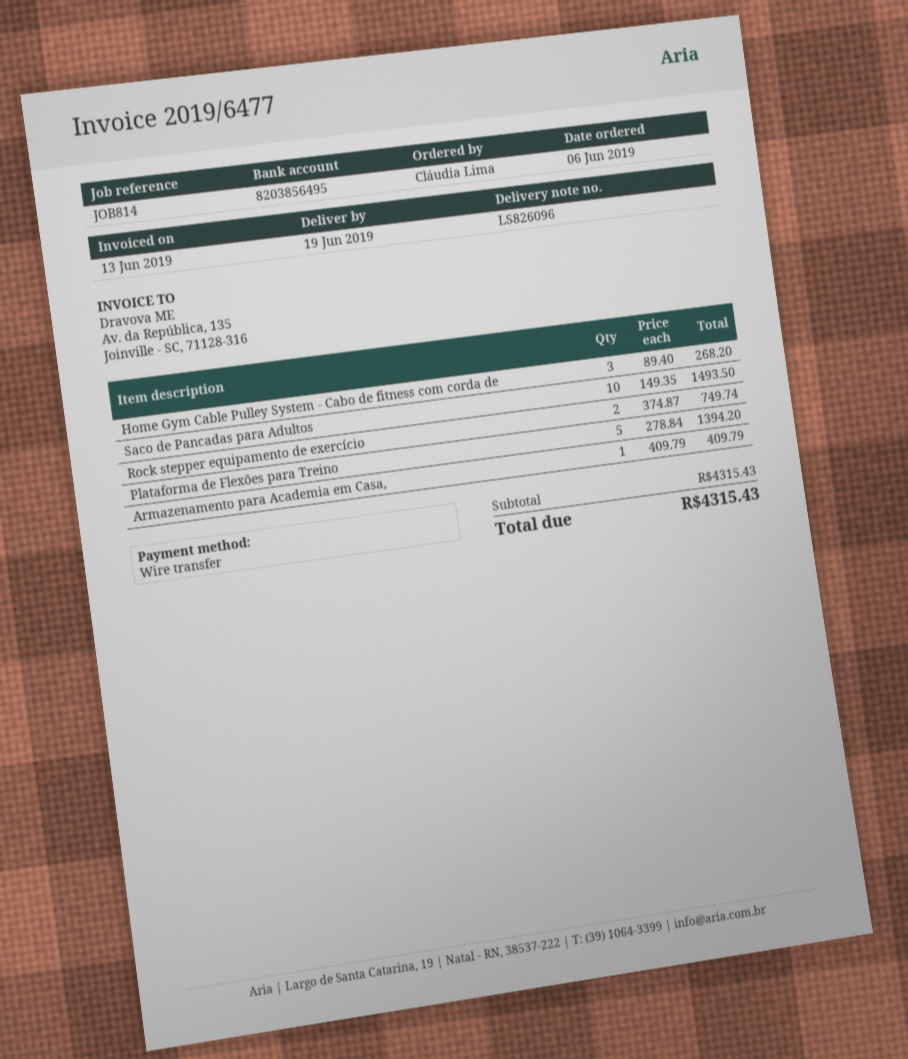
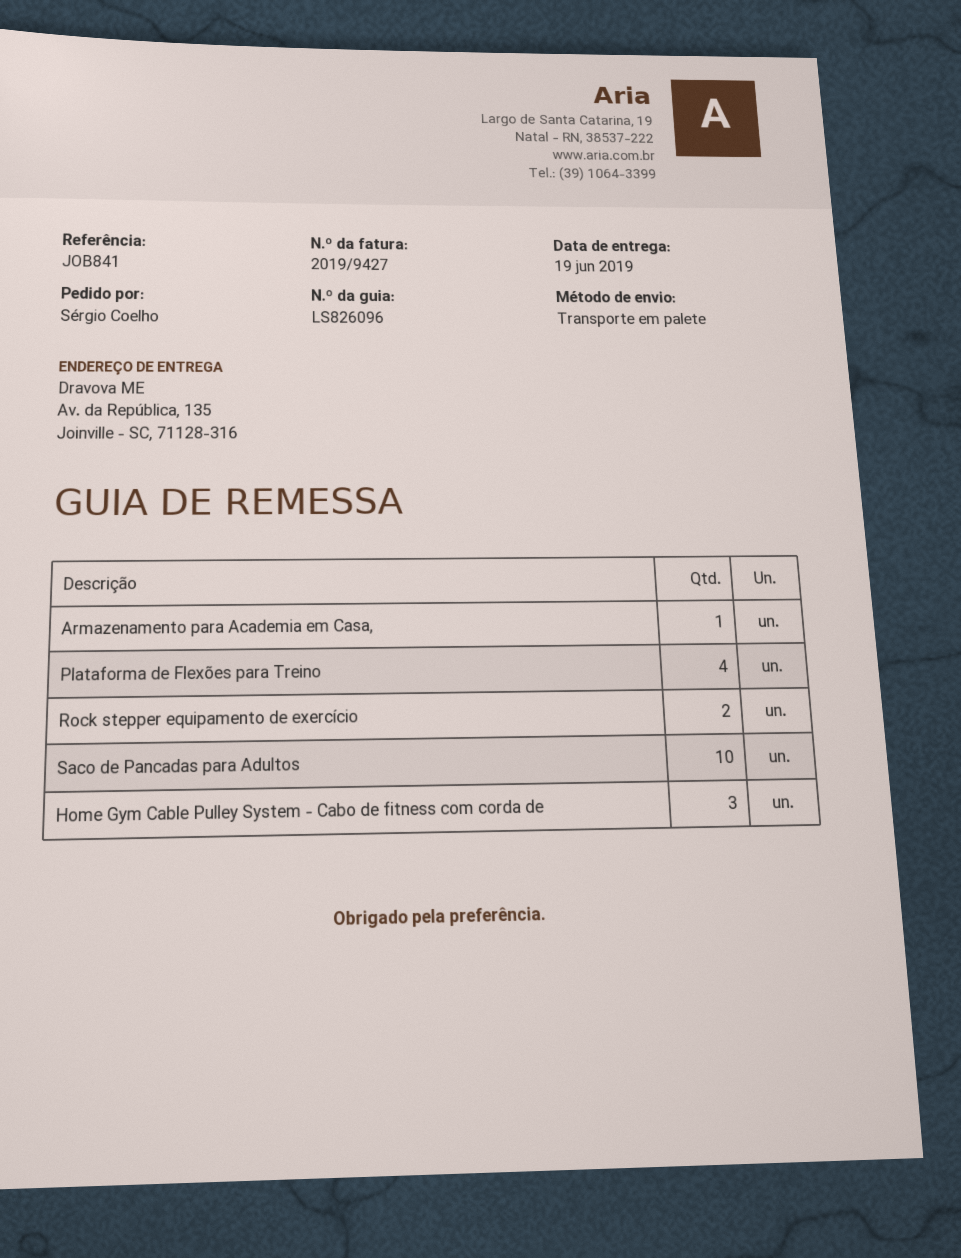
invoice number: 2019/6477 -> 2019/9427
reference: JOB814 -> JOB841
ordered by: Cláudia Lima -> Sérgio Coelho
Plataforma de Flexões para Treino: 5 -> 4

